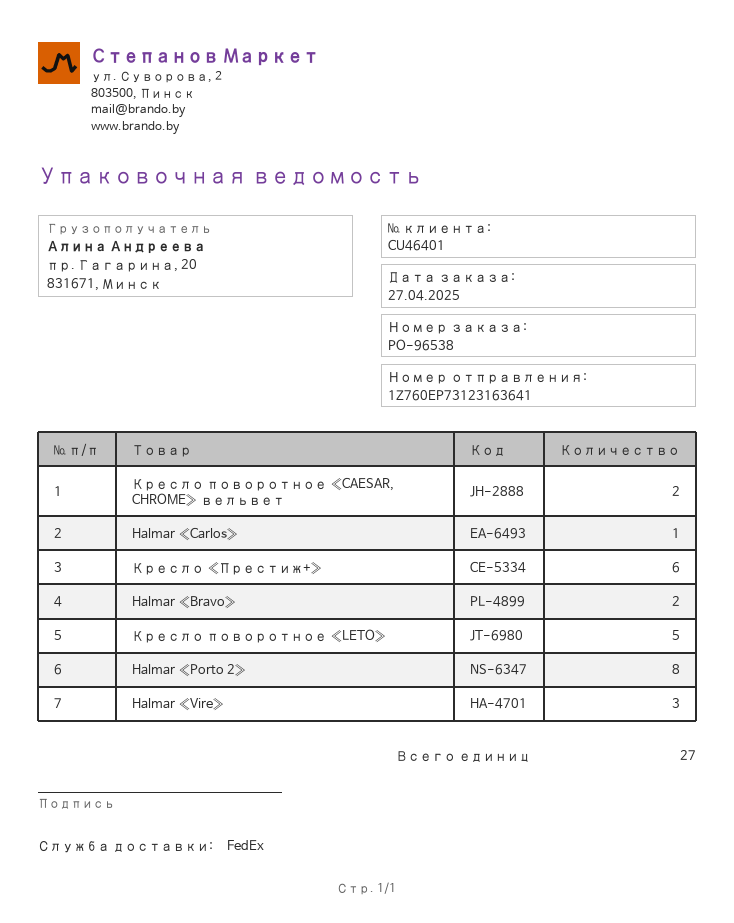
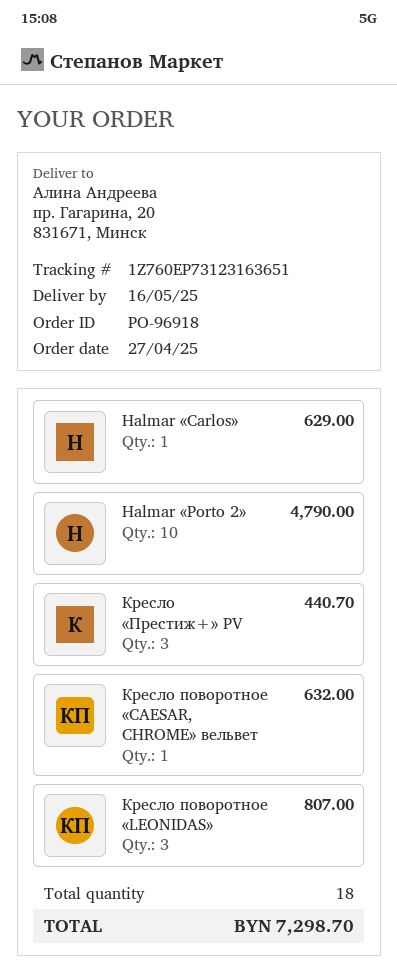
order number: PO-96538 -> PO-96918
tracking number: 1Z760EP73123163641 -> 1Z760EP73123163651
Кресло поворотное «CAESAR, CHROME» вельвет: 2 -> 1
Кресло «Престиж+»: 6 -> none
Halmar «Bravo»: 2 -> none
Кресло поворотное «LETO»: 5 -> none
Halmar «Porto 2»: 8 -> 10
Halmar «Vire»: 3 -> none
Кресло «Престиж+» PV: none -> 3
Кресло поворотное «LEONIDAS»: none -> 3
total quantity: 27 -> 18

